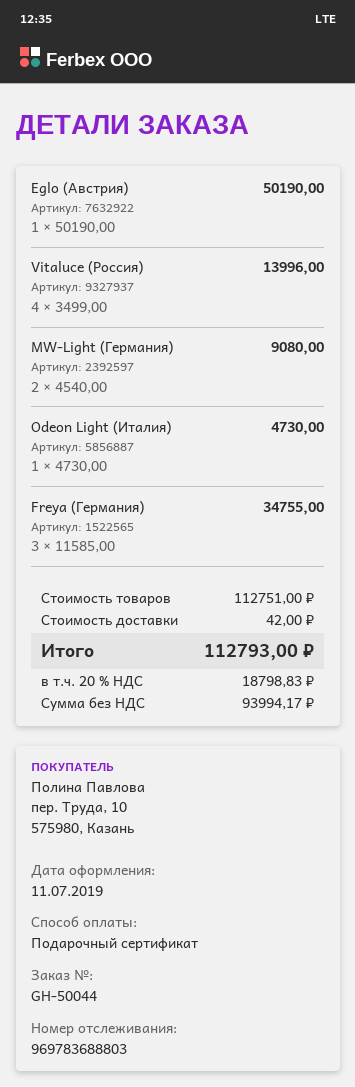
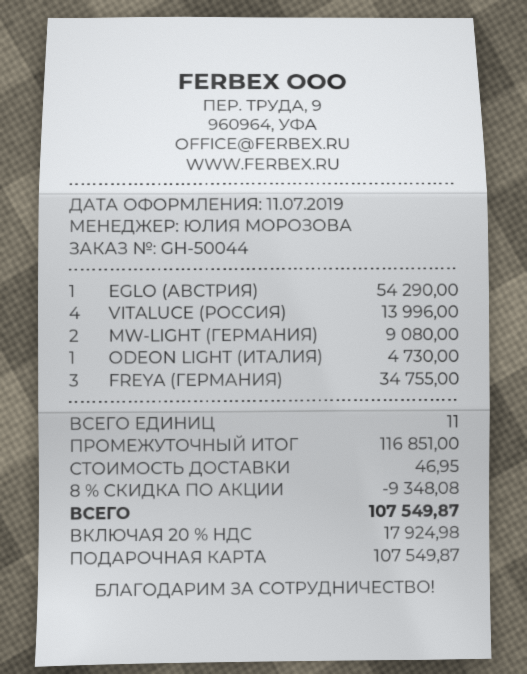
Eglo (Австрия): 1 for 50190.00 -> 1 for 54290.00
subtotal: 112751.00 -> 116851.00
discount: none -> 8% = 9348.08
shipping: 42.00 -> 46.95
tax: 20% = 18798.83 -> 20% = 17924.98
total: 112793.00 -> 107549.87

